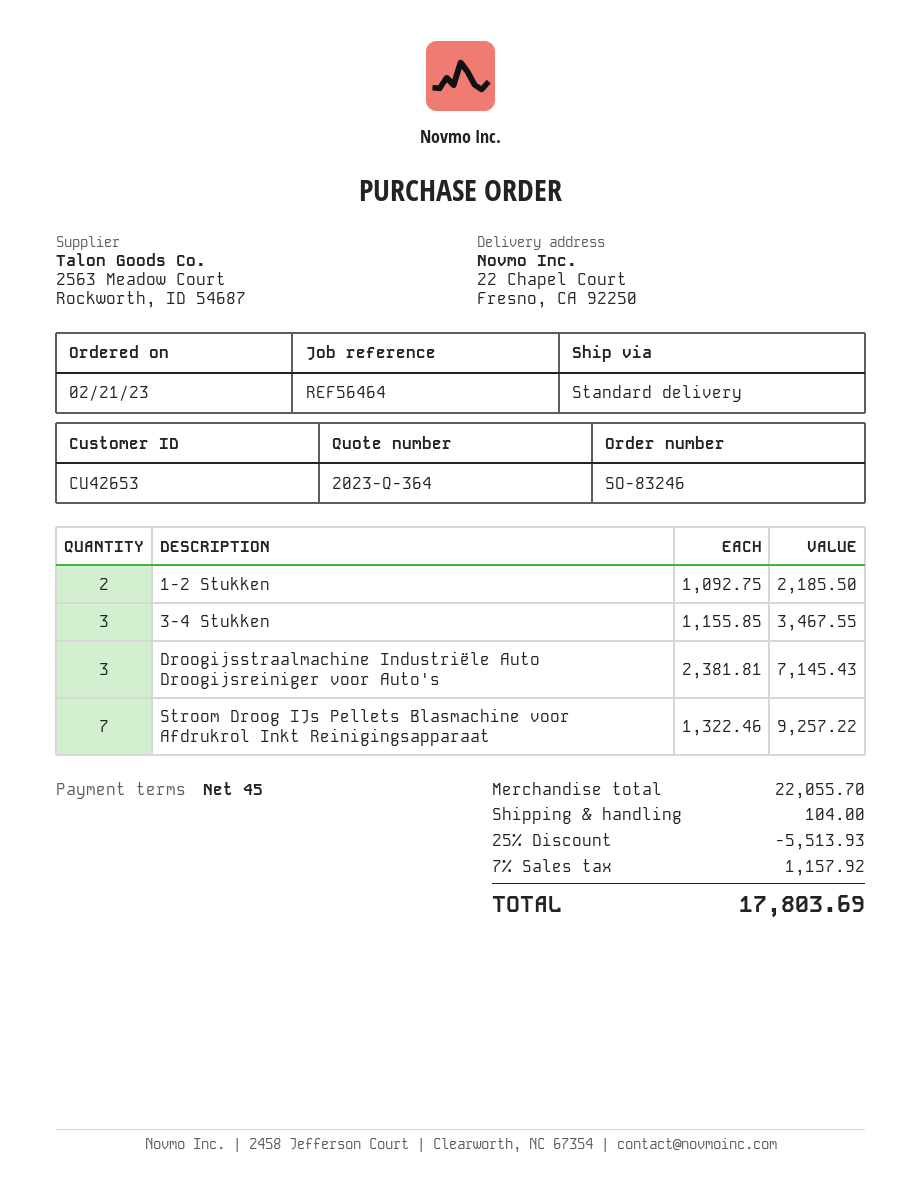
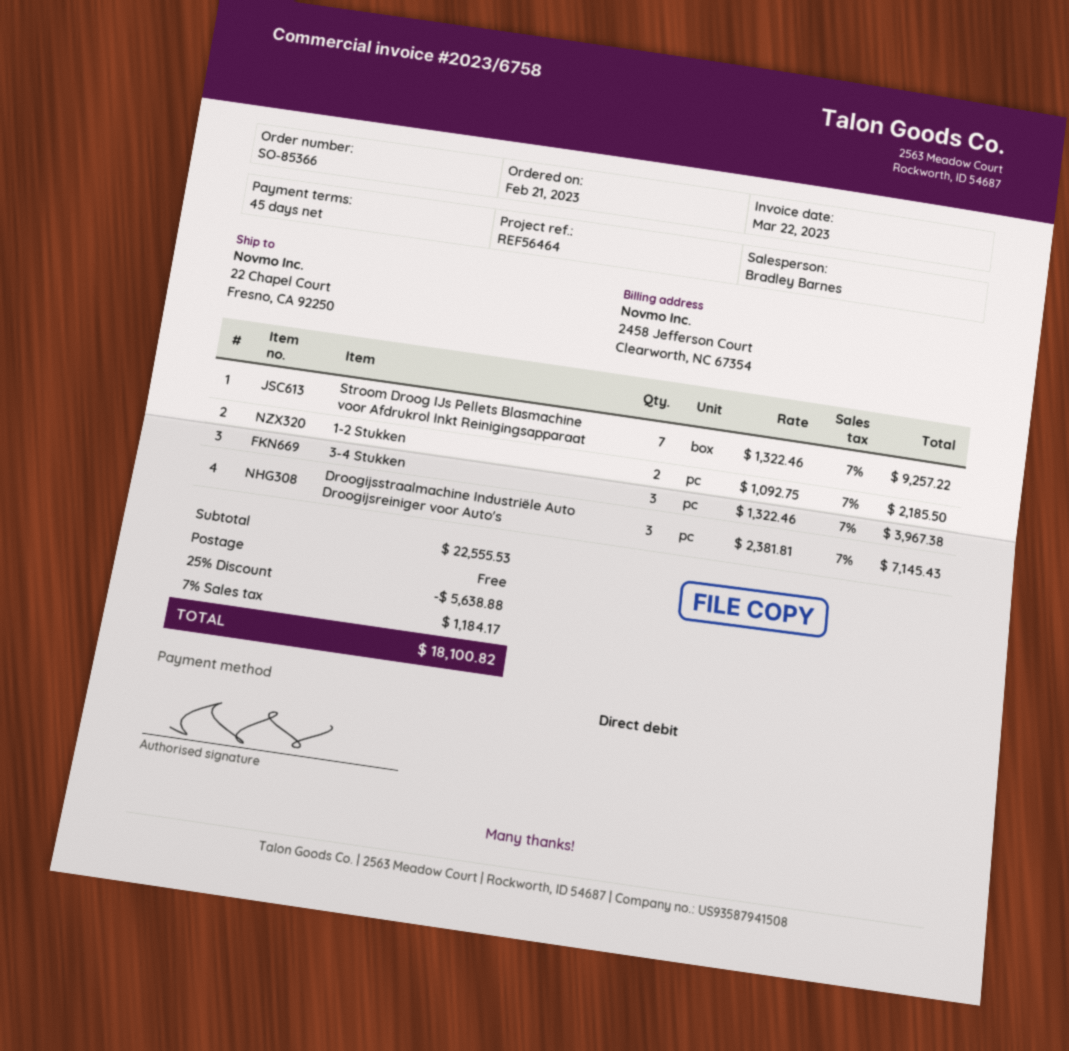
order number: SO-83246 -> SO-85366
3-4 Stukken: 3 x 1155.85 = 3467.55 -> 3 x 1322.46 = 3967.38
subtotal: 22055.70 -> 22555.53
discount: 25% = 5513.93 -> 25% = 5638.88
shipping: 104.00 -> 0.00
tax: 7% = 1157.92 -> 7% = 1184.17
total: 17803.69 -> 18100.82

